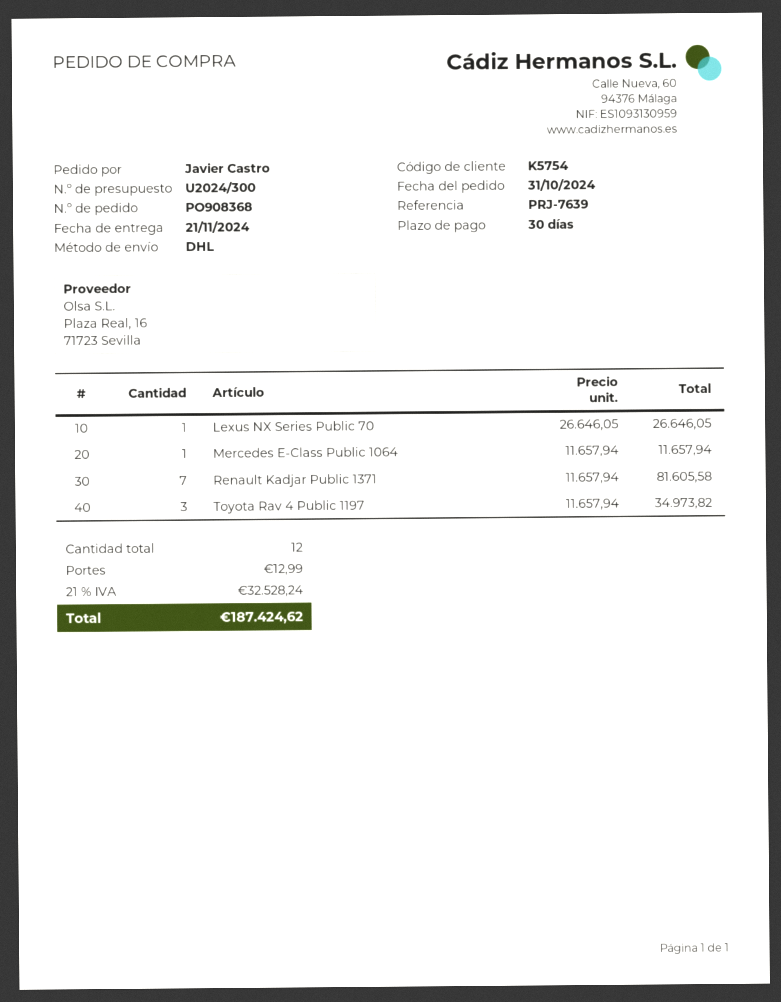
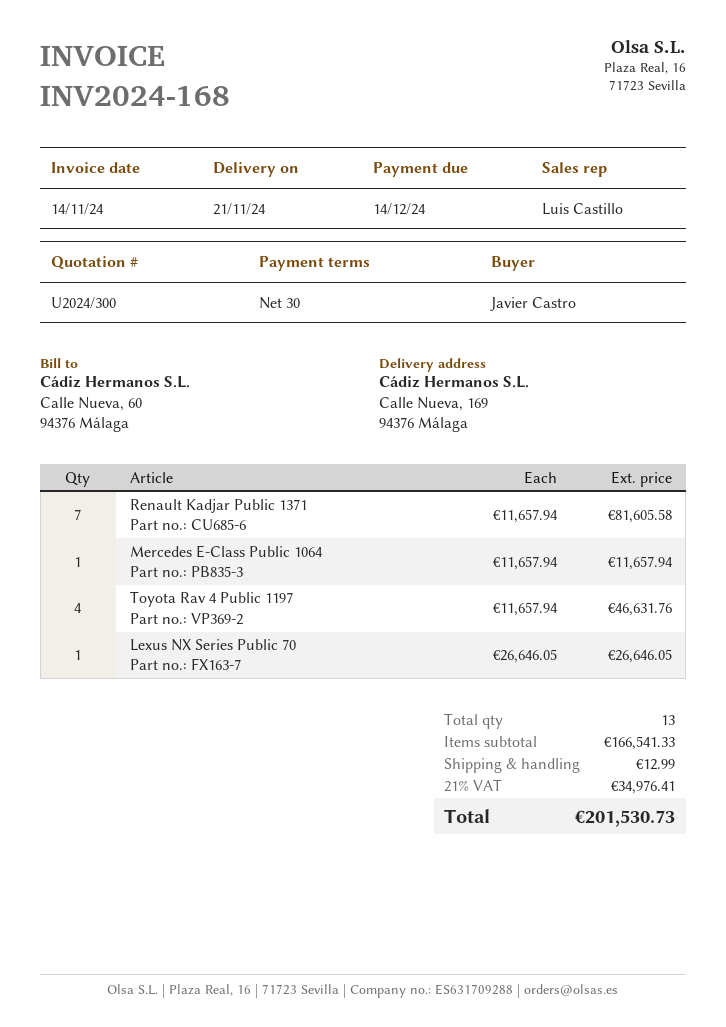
Toyota Rav 4 Public 1197: 3 x 11657.94 = 34973.82 -> 4 x 11657.94 = 46631.76
total quantity: 12 -> 13
tax: 21% = 32528.24 -> 21% = 34976.41
total: 187424.62 -> 201530.73

